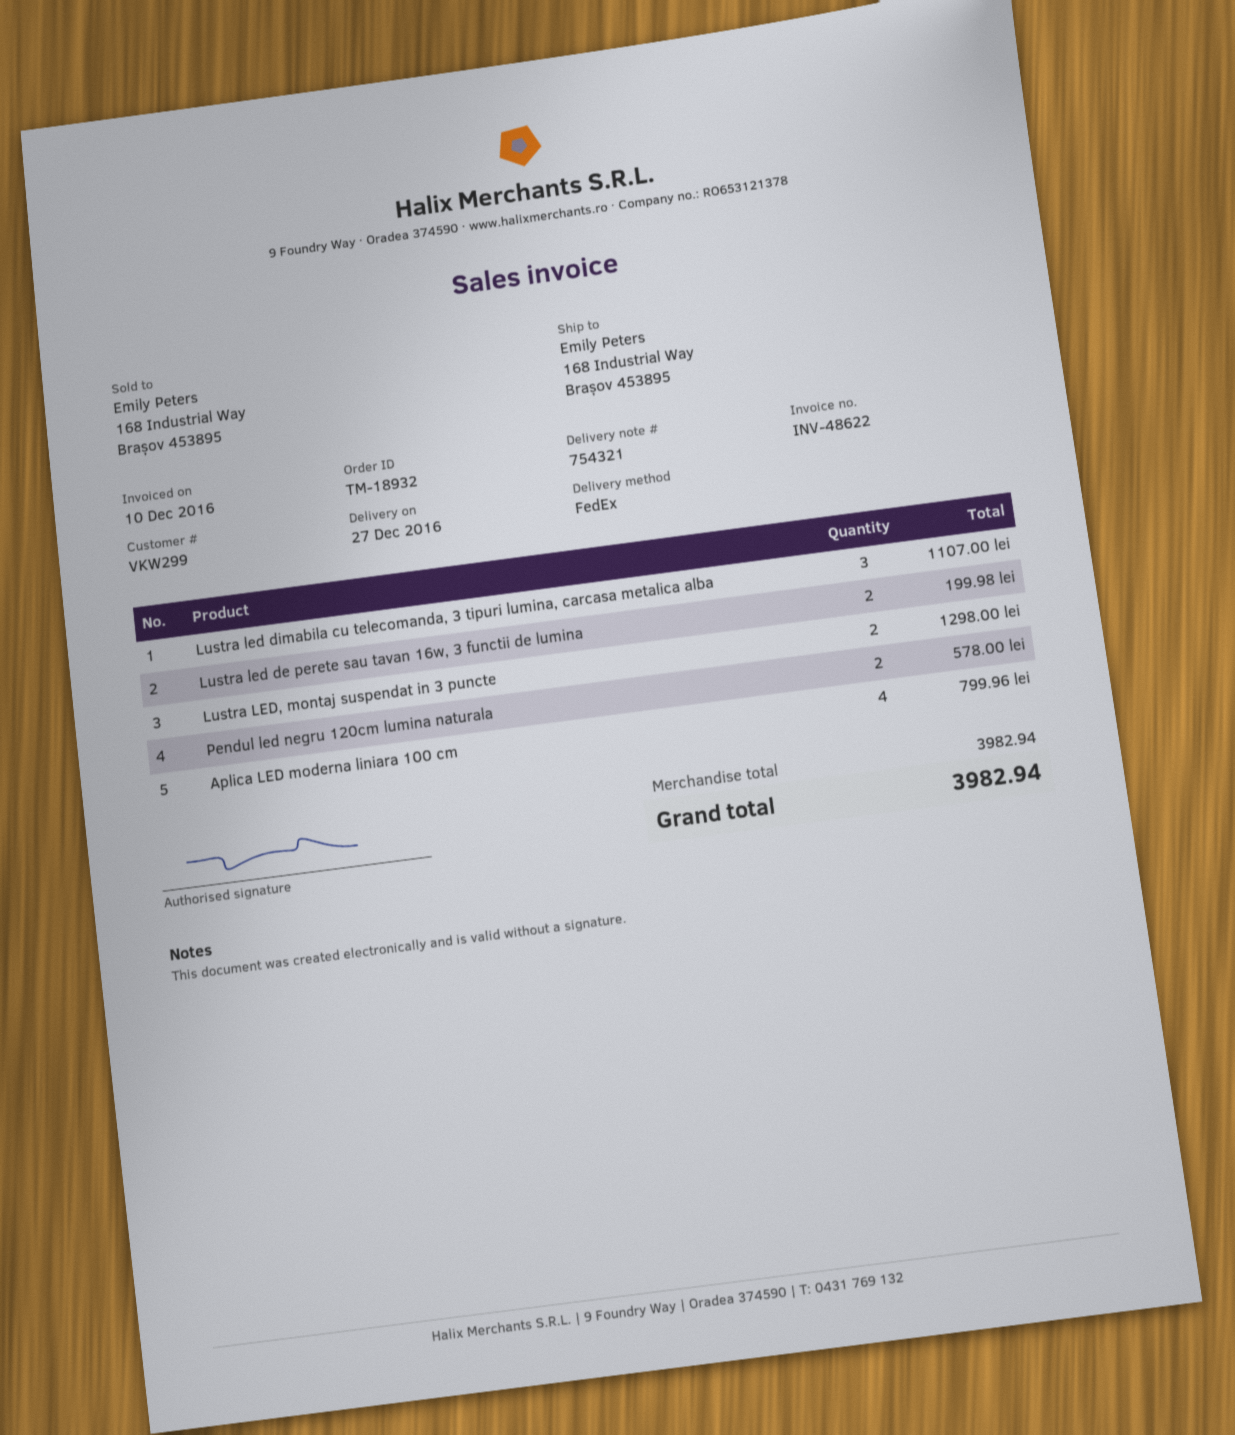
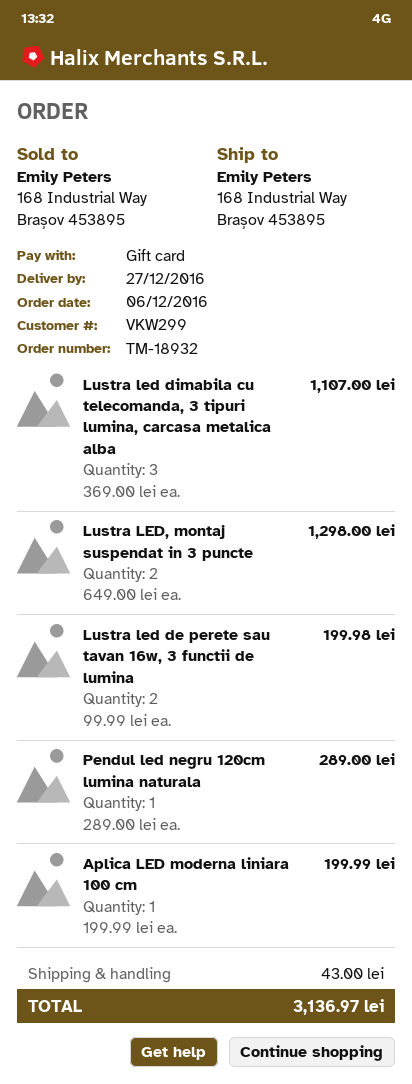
Pendul led negru 120cm lumina naturala: 2 for 578.00 -> 1 for 289.00
Aplica LED moderna liniara 100 cm: 4 for 799.96 -> 1 for 199.99
shipping: none -> 43.00
total: 3982.94 -> 3136.97

